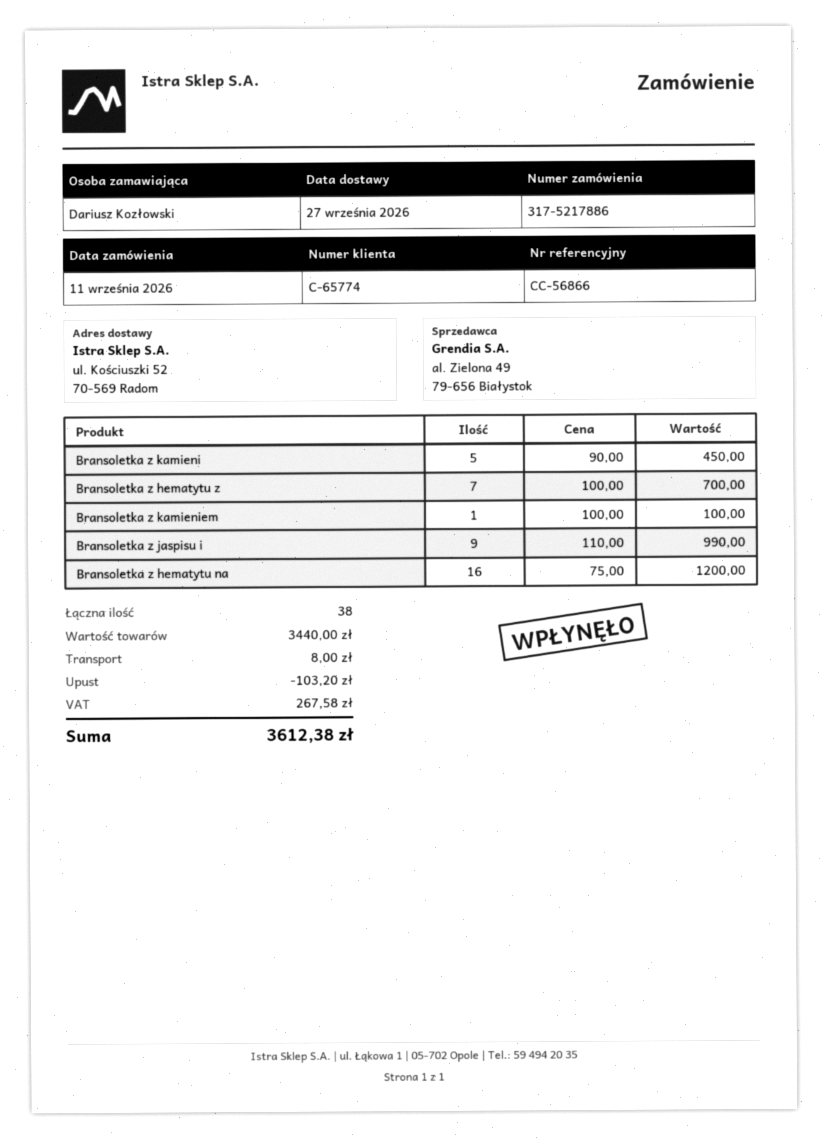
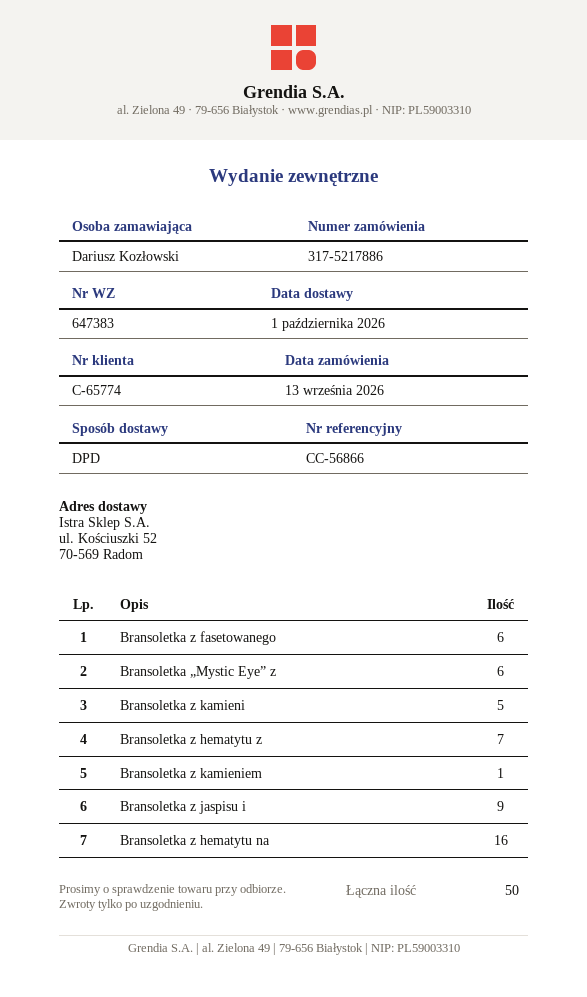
order date: 2026-09-11 -> 2026-09-13
delivery date: 2026-09-27 -> 2026-10-01
Bransoletka z fasetowanego: none -> 6
Bransoletka „Mystic Eye” z: none -> 6
total quantity: 38 -> 50

